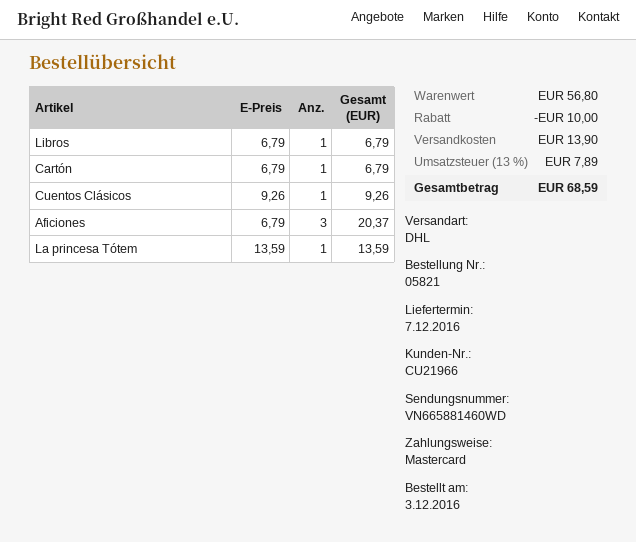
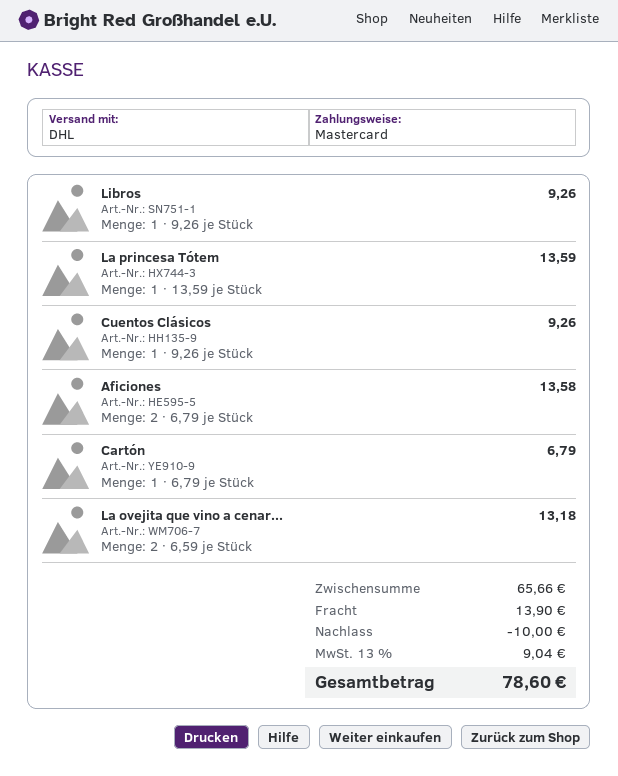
Libros: 1 x 6.79 = 6.79 -> 1 x 9.26 = 9.26
Aficiones: 3 x 6.79 = 20.37 -> 2 x 6.79 = 13.58
La ovejita que vino a cenar...: none -> 2 x 6.59 = 13.18
subtotal: 56.80 -> 65.66
tax: 13% = 7.89 -> 13% = 9.04
total: 68.59 -> 78.60

